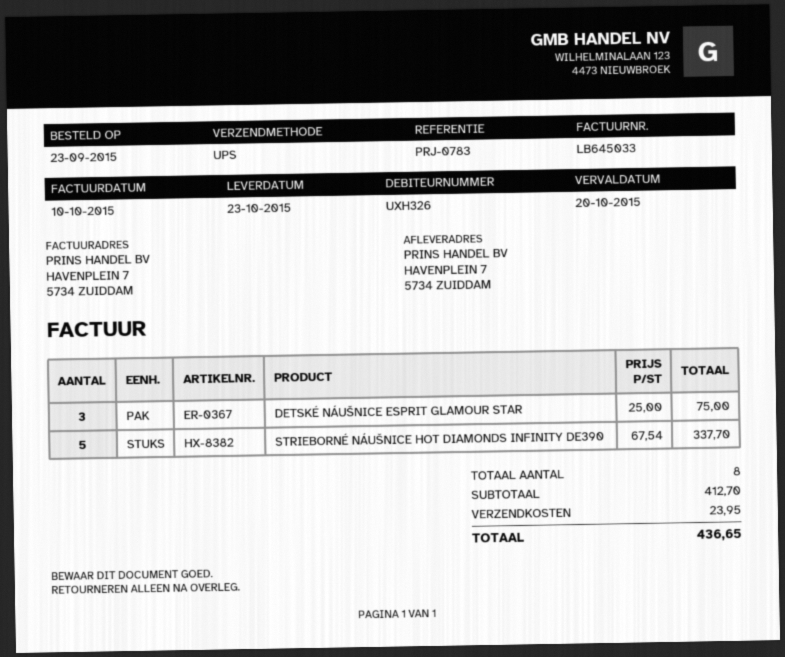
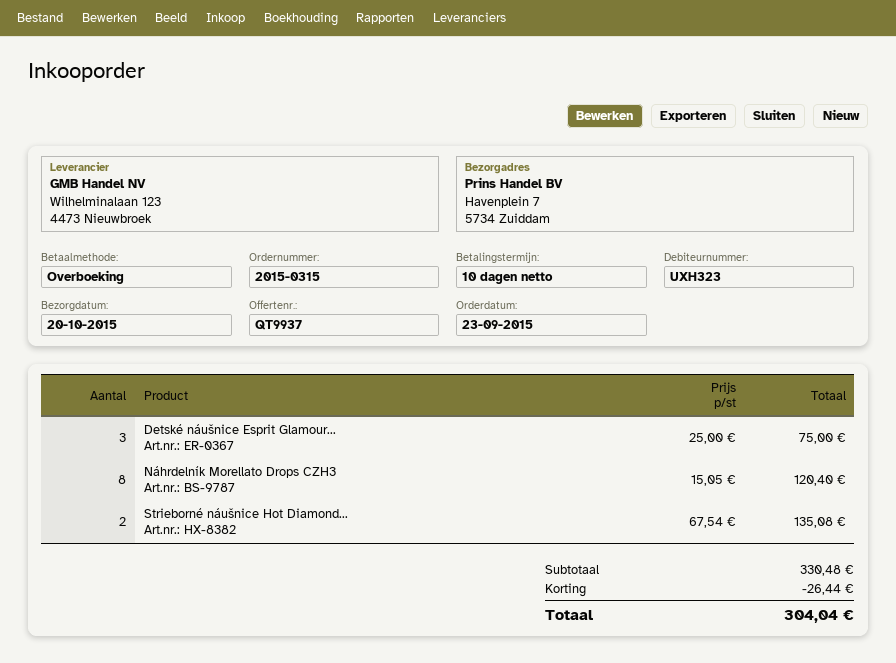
delivery date: 2015-10-23 -> 2015-10-20
customer number: UXH326 -> UXH323
STRIEBORNÉ NÁUŠNICE HOT DIAMONDS INFINITY DE390: 5 x 67.54 = 337.70 -> 2 x 67.54 = 135.08
Náhrdelník Morellato Drops CZH3: none -> 8 x 15.05 = 120.40
subtotal: 412.70 -> 330.48
discount: none -> 26.44
shipping: 23.95 -> none
total: 436.65 -> 304.04

